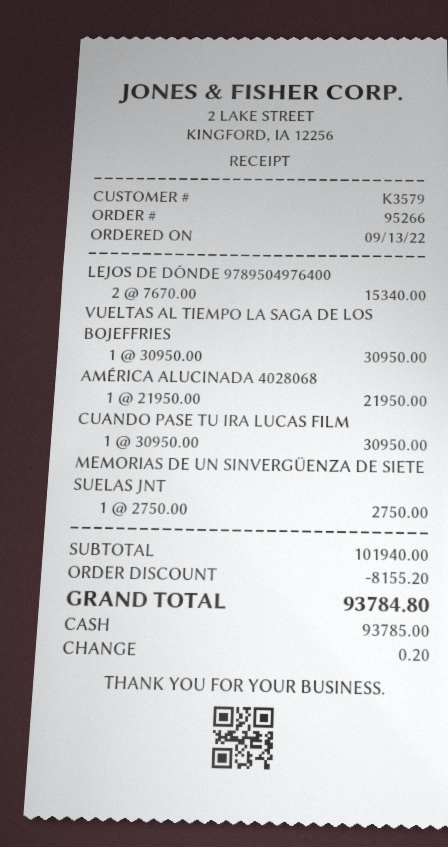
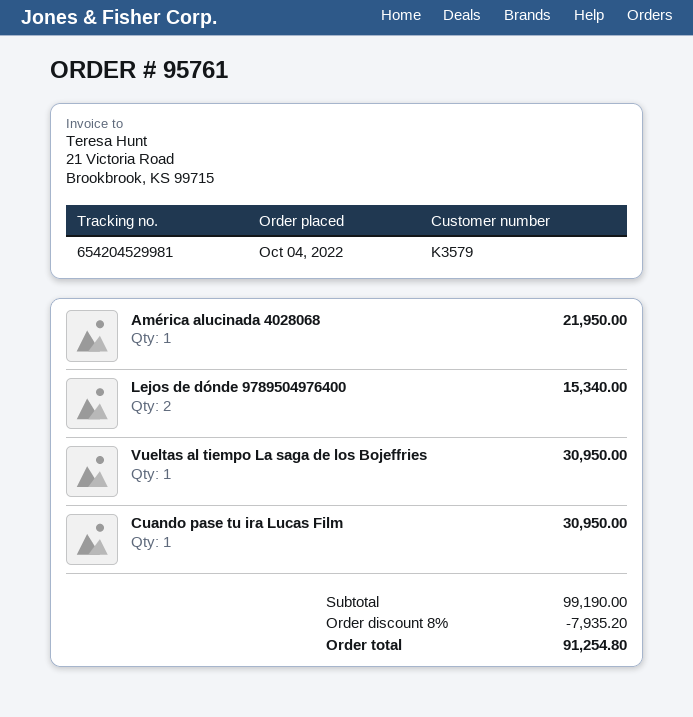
order number: 95266 -> 95761
order date: 2022-09-13 -> 2022-10-04
MEMORIAS DE UN SINVERGÜENZA DE SIETE SUELAS JNT: 1 for 2750.00 -> none
subtotal: 101940.00 -> 99190.00
discount: 8155.20 -> 7935.20
total: 93784.80 -> 91254.80

